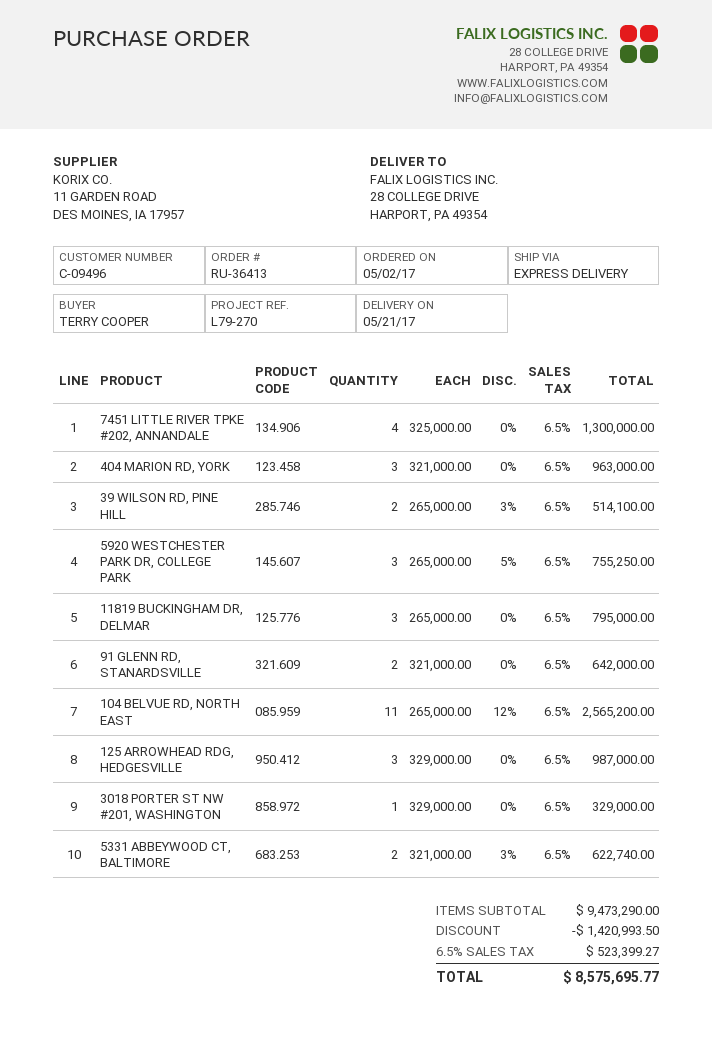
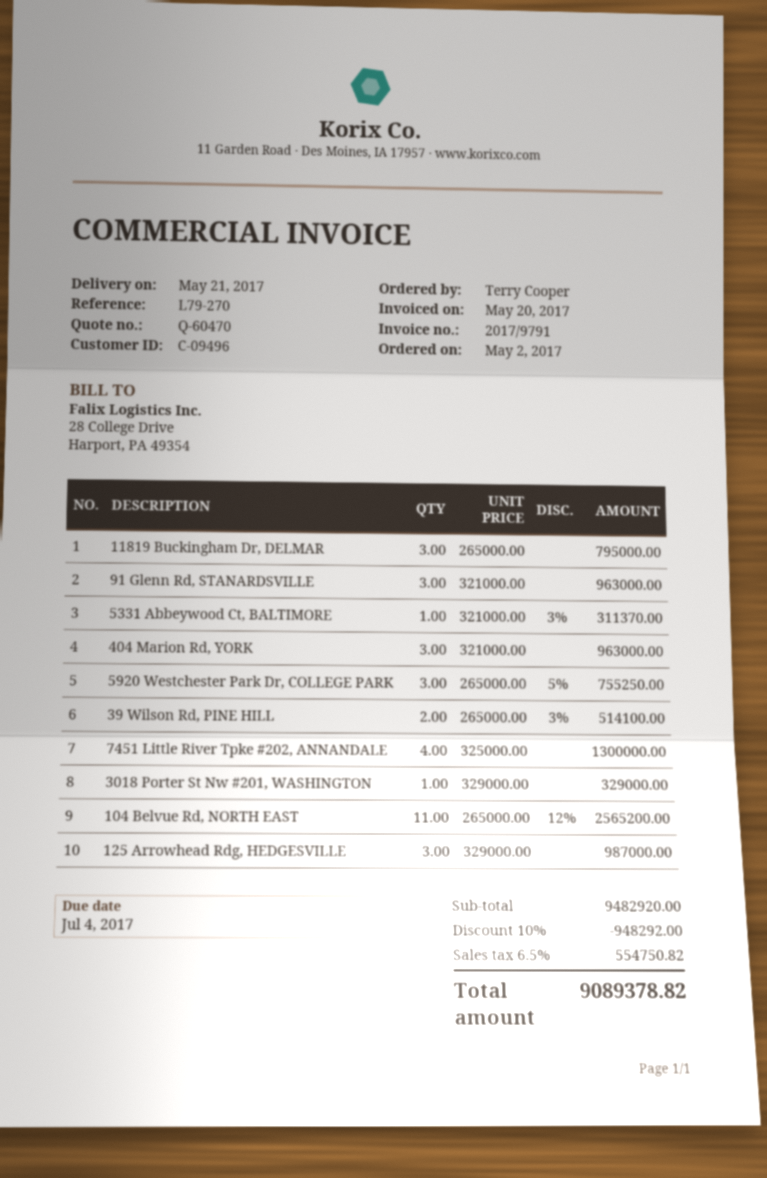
91 GLENN RD, STANARDSVILLE: 2 x 321000.00 = 642000.00 -> 3 x 321000.00 = 963000.00
5331 ABBEYWOOD CT, BALTIMORE: 2 x 321000.00 - 3% = 622740.00 -> 1 x 321000.00 - 3% = 311370.00
subtotal: 9473290.00 -> 9482920.00
discount: 1420993.50 -> 948292.00
tax: 6.5% = 523399.27 -> 6.5% = 554750.82
total: 8575695.77 -> 9089378.82

